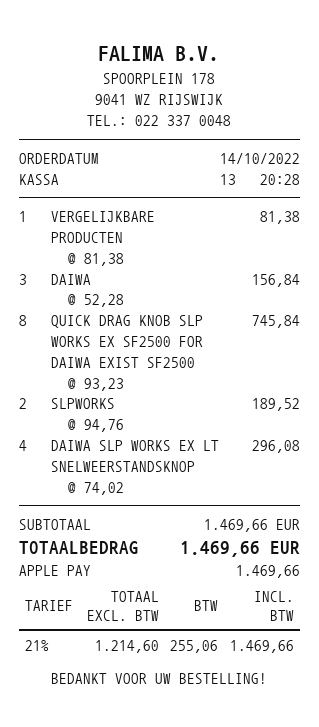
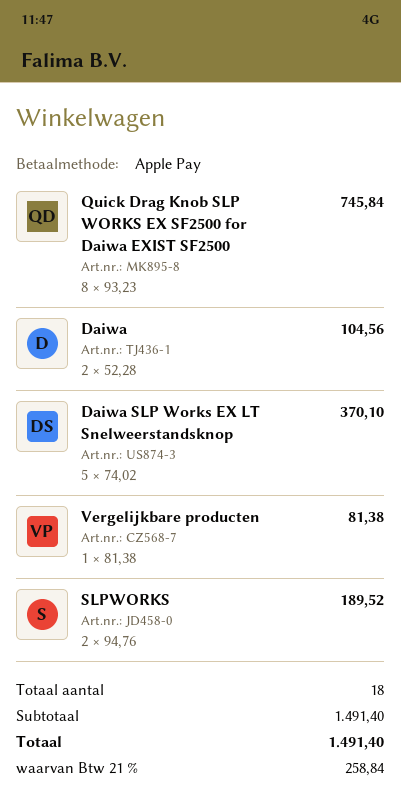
DAIWA: 3 x 52.28 = 156.84 -> 2 x 52.28 = 104.56
DAIWA SLP WORKS EX LT SNELWEERSTANDSKNOP: 4 x 74.02 = 296.08 -> 5 x 74.02 = 370.10
subtotal: 1469.66 -> 1491.40
tax: 21% = 255.06 -> 21% = 258.84
total: 1469.66 -> 1491.40

